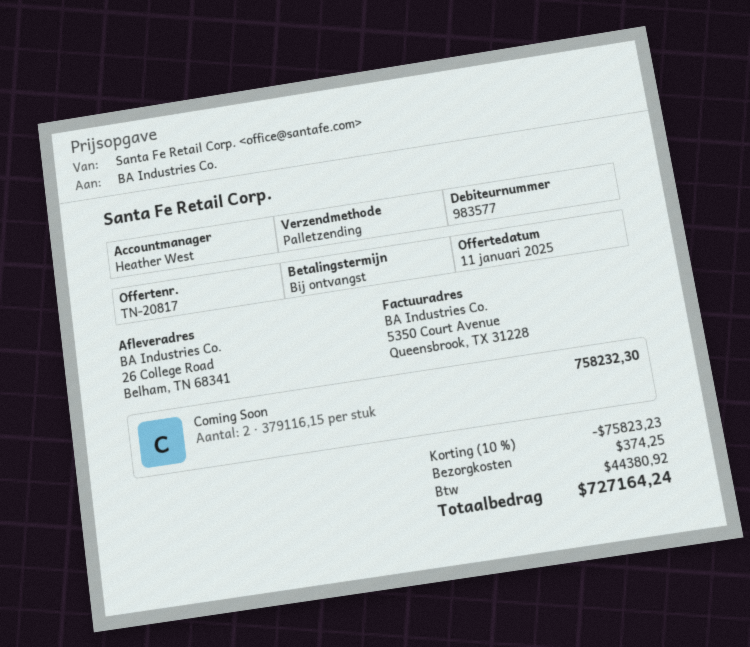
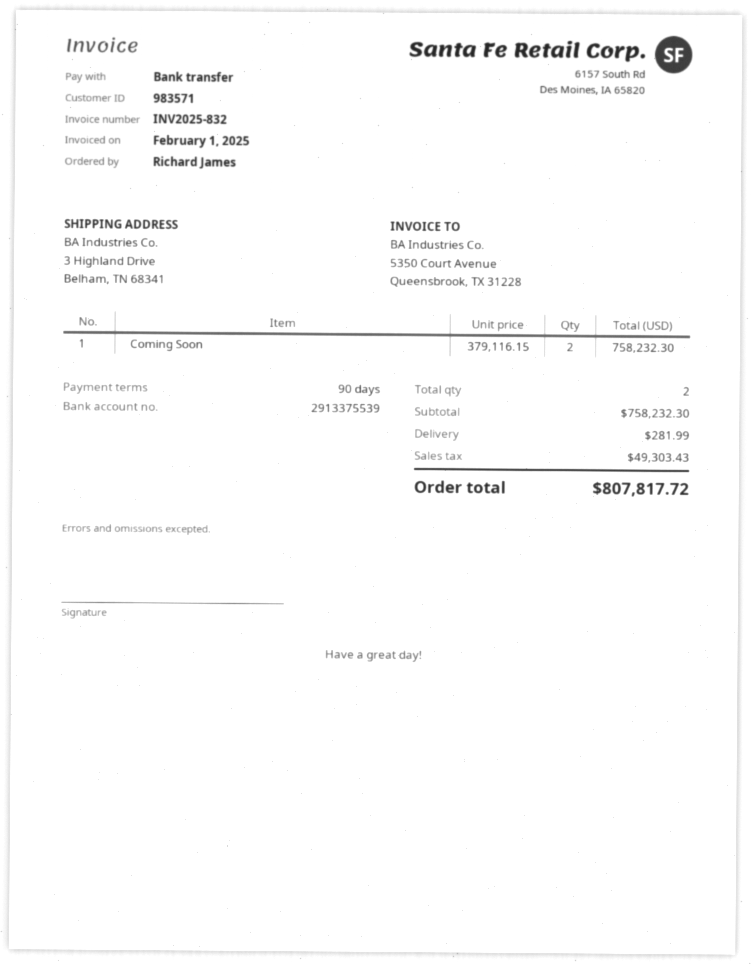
payment terms: on receipt -> 90 days
customer number: 983577 -> 983571
ship to: 26 College Road, Belham, TN 68341 -> 3 Highland Drive, Belham, TN 68341
discount: 10% = 75823.23 -> none
shipping: 374.25 -> 281.99
tax: 44380.92 -> 49303.43
total: 727164.24 -> 807817.72

